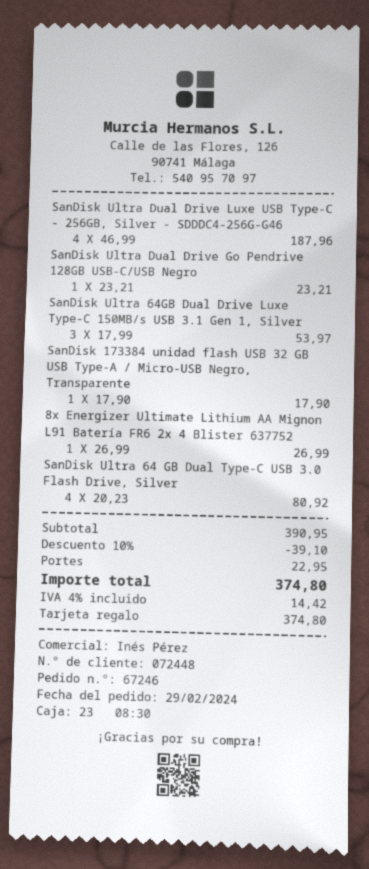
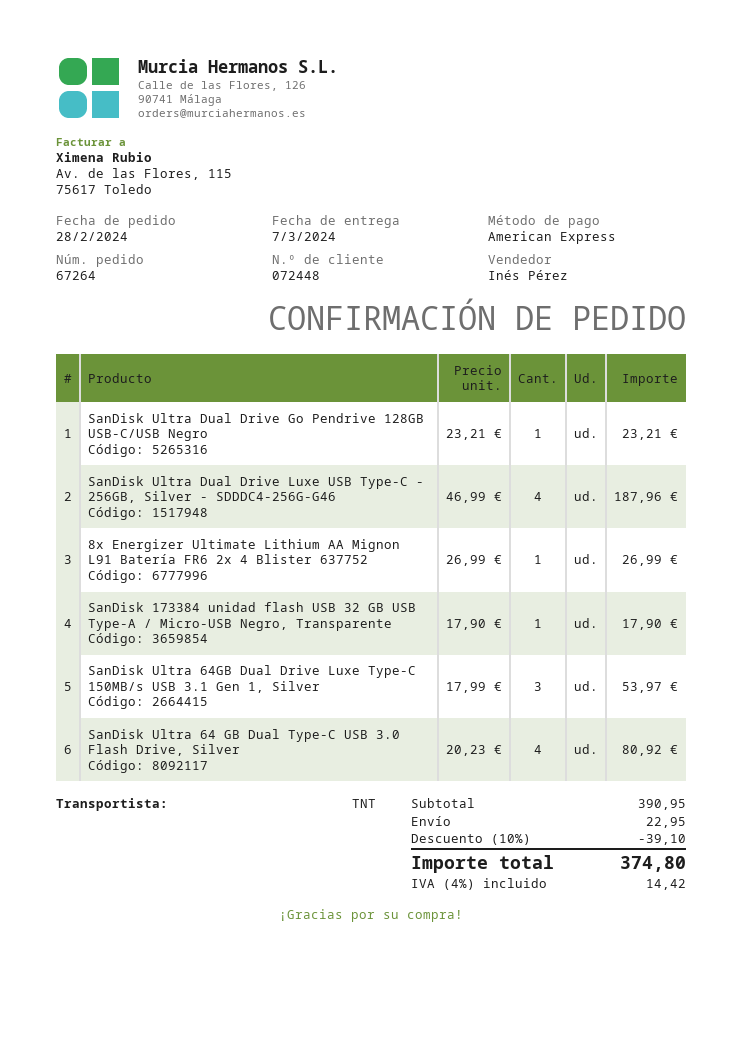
order number: 67246 -> 67264
order date: 2024-02-29 -> 2024-02-28
payment method: gift card -> American Express

